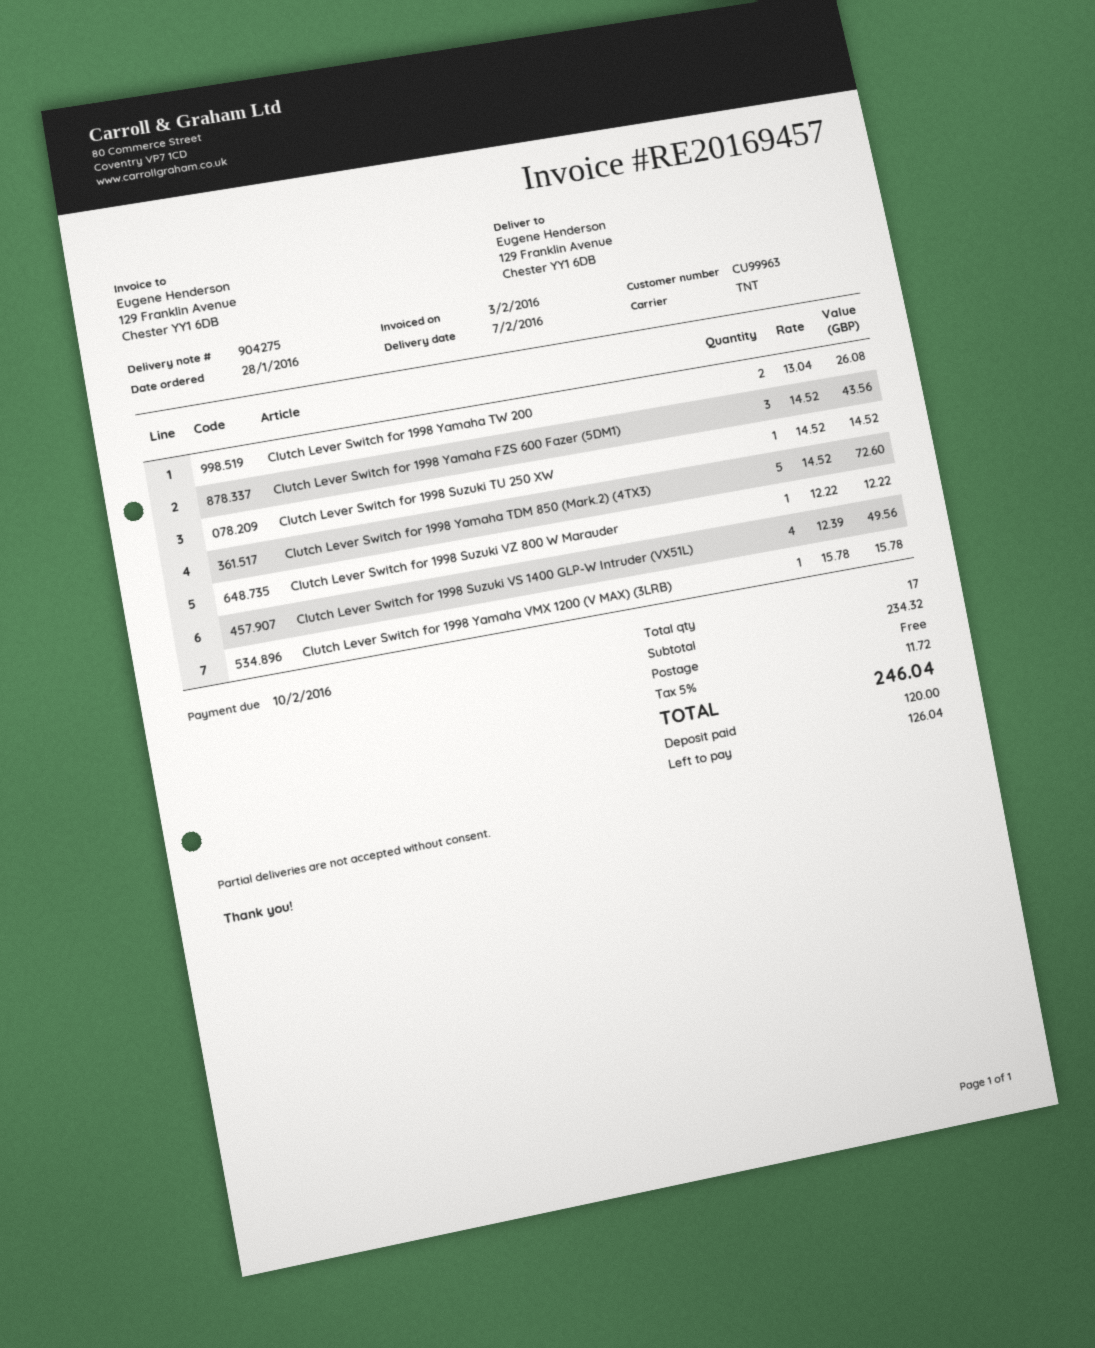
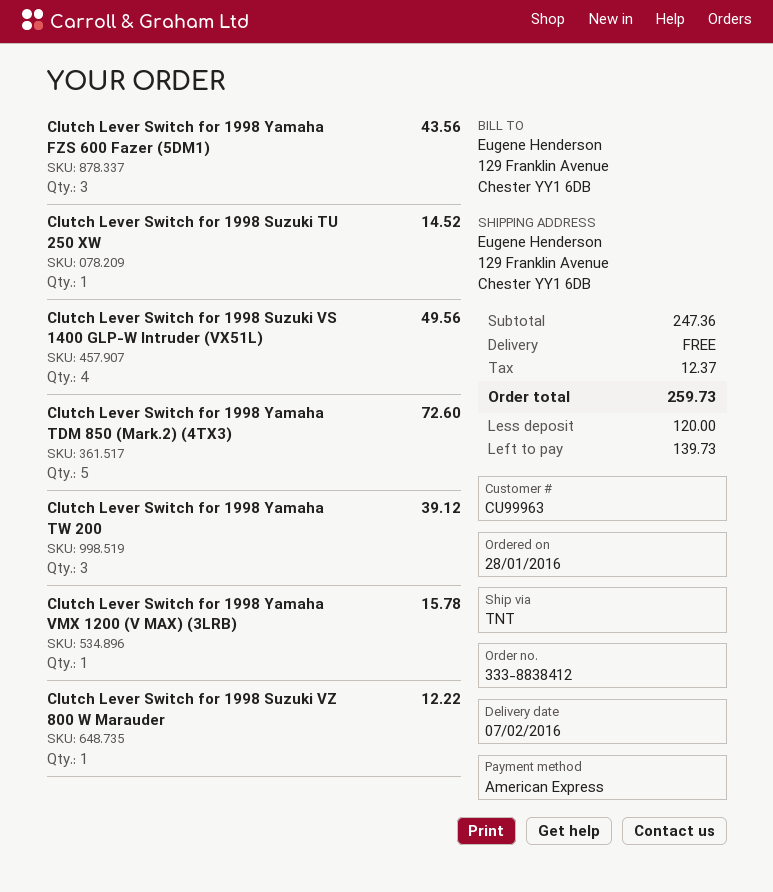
Clutch Lever Switch for 1998 Yamaha TW 200: 2 for 26.08 -> 3 for 39.12
subtotal: 234.32 -> 247.36
tax: 11.72 -> 12.37
total: 246.04 -> 259.73
balance: 126.04 -> 139.73

